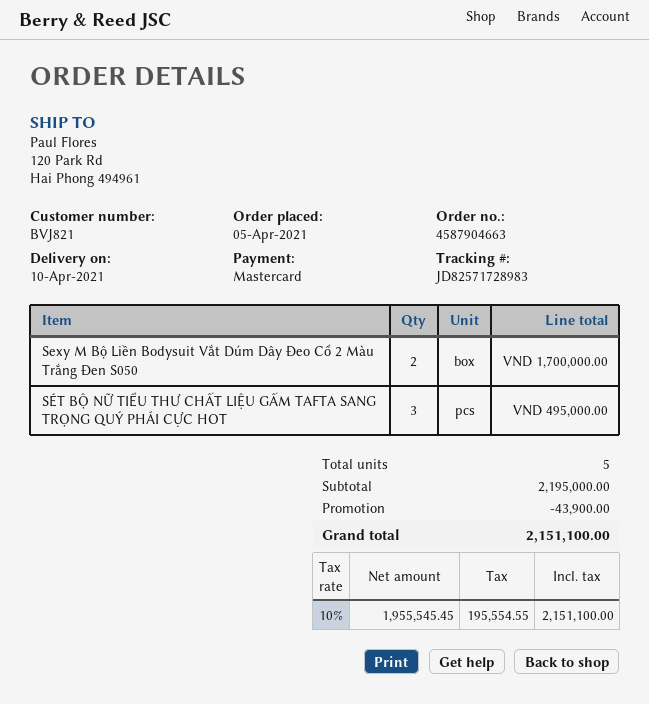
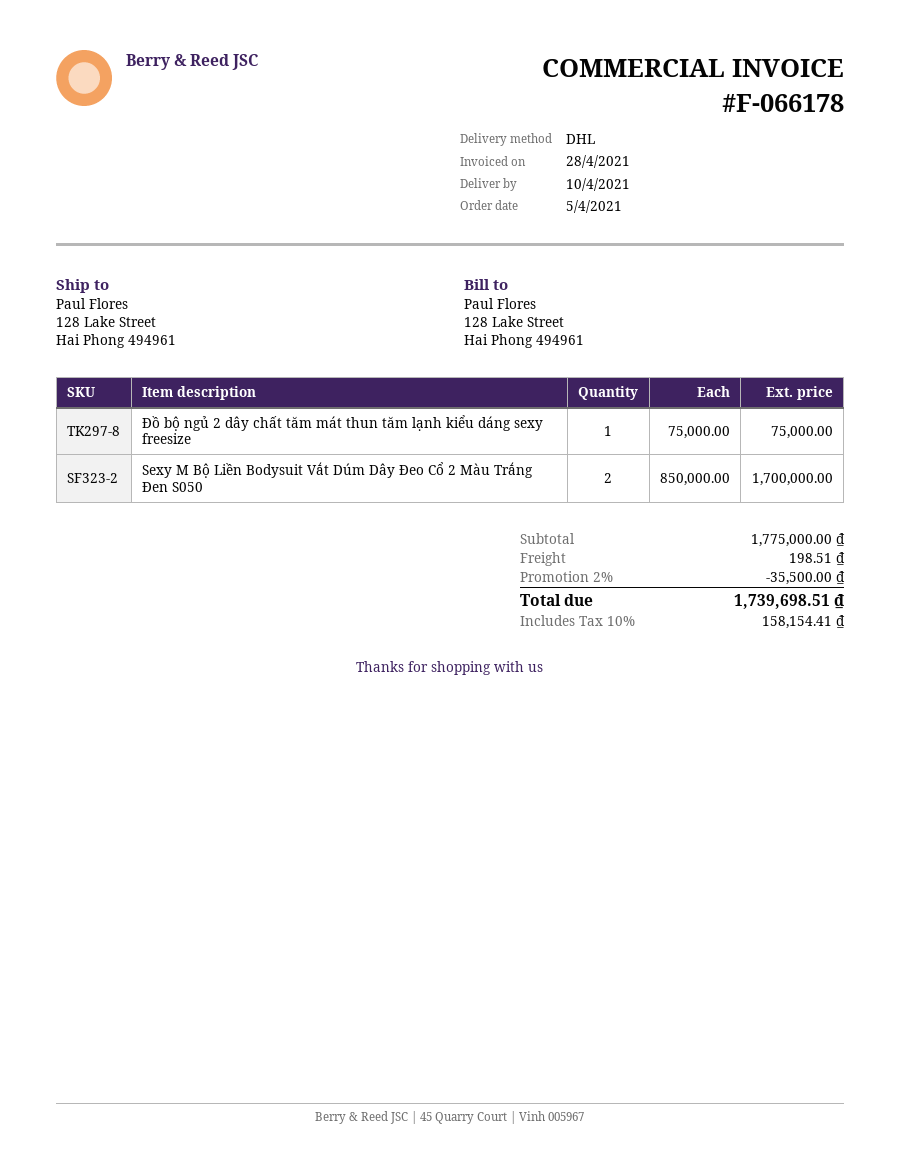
ship to: 120 Park Rd, Hai Phong 494961 -> 128 Lake Street, Hai Phong 494961
SÉT BỘ NỮ TIỂU THƯ CHẤT LIỆU GẤM TAFTA SANG TRỌNG QUÝ PHÁI CỰC HOT: 3 for 495000.00 -> none
Đồ bộ ngủ 2 dây chất tăm mát thun tăm lạnh kiểu dáng sexy freesize: none -> 1 for 75000.00
subtotal: 2195000.00 -> 1775000.00
discount: 43900.00 -> 35500.00
shipping: none -> 198.51
tax: 10% = 195554.55 -> 10% = 158154.41
total: 2151100.00 -> 1739698.51

